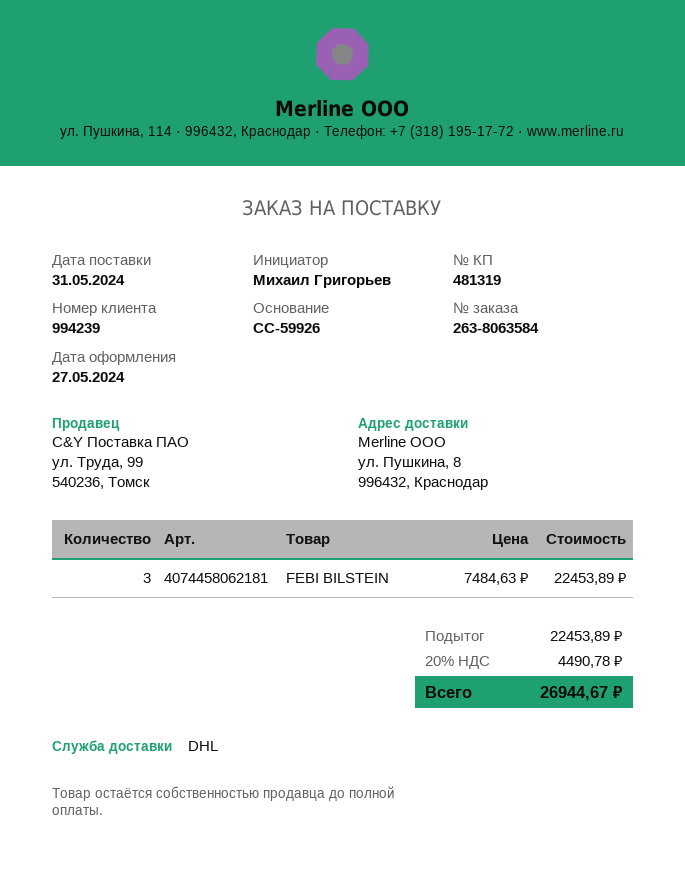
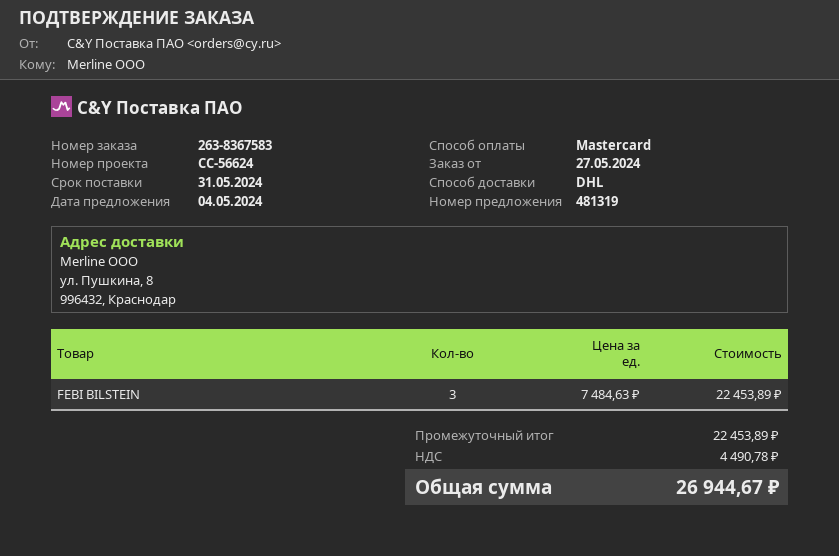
order number: 263-8063584 -> 263-8367583
reference: CC-59926 -> CC-56624

